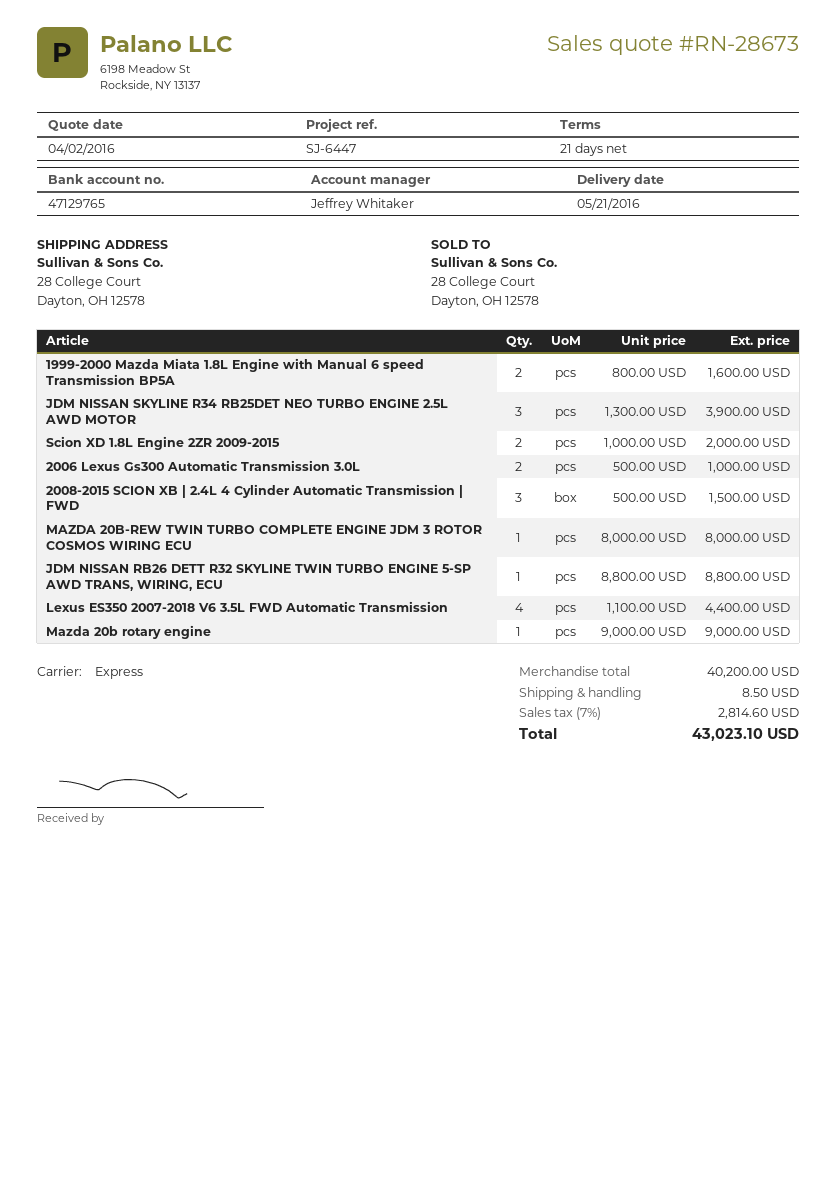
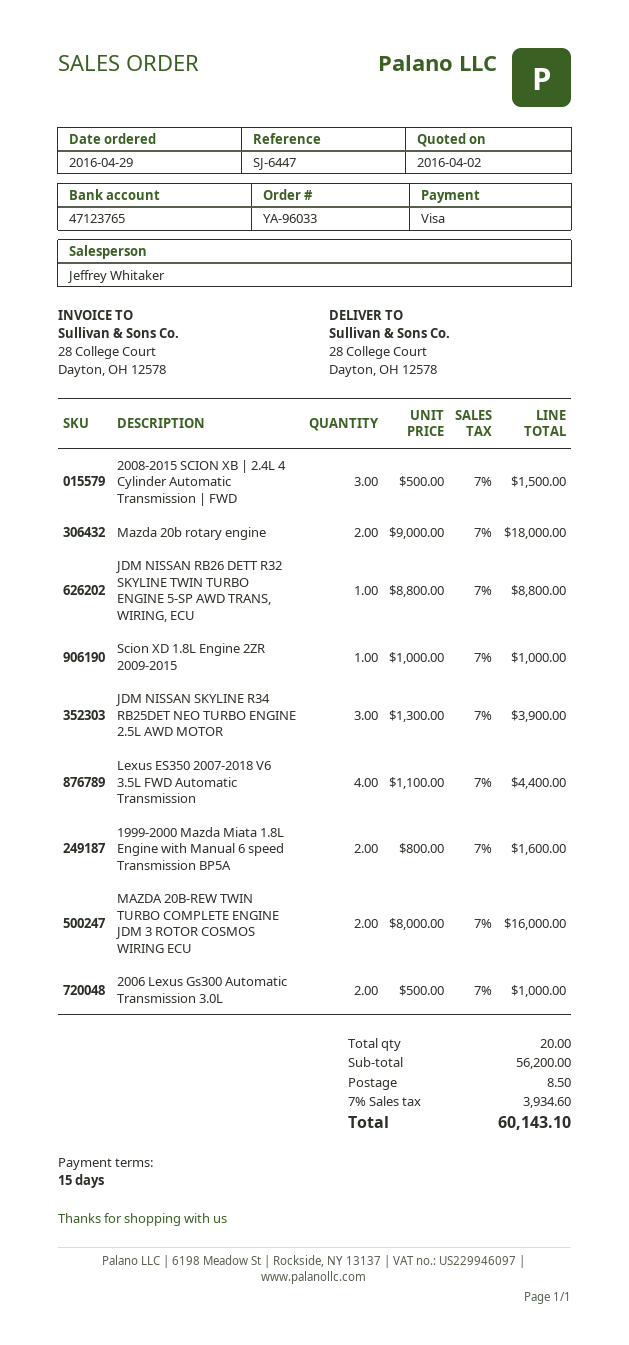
payment terms: 21 days -> 15 days
bank account: 47129765 -> 47123765
Scion XD 1.8L Engine 2ZR 2009-2015: 2 x 1000.00 = 2000.00 -> 1 x 1000.00 = 1000.00
MAZDA 20B-REW TWIN TURBO COMPLETE ENGINE JDM 3 ROTOR COSMOS WIRING ECU: 1 x 8000.00 = 8000.00 -> 2 x 8000.00 = 16000.00
Mazda 20b rotary engine: 1 x 9000.00 = 9000.00 -> 2 x 9000.00 = 18000.00
subtotal: 40200.00 -> 56200.00
tax: 7% = 2814.60 -> 7% = 3934.60
total: 43023.10 -> 60143.10

